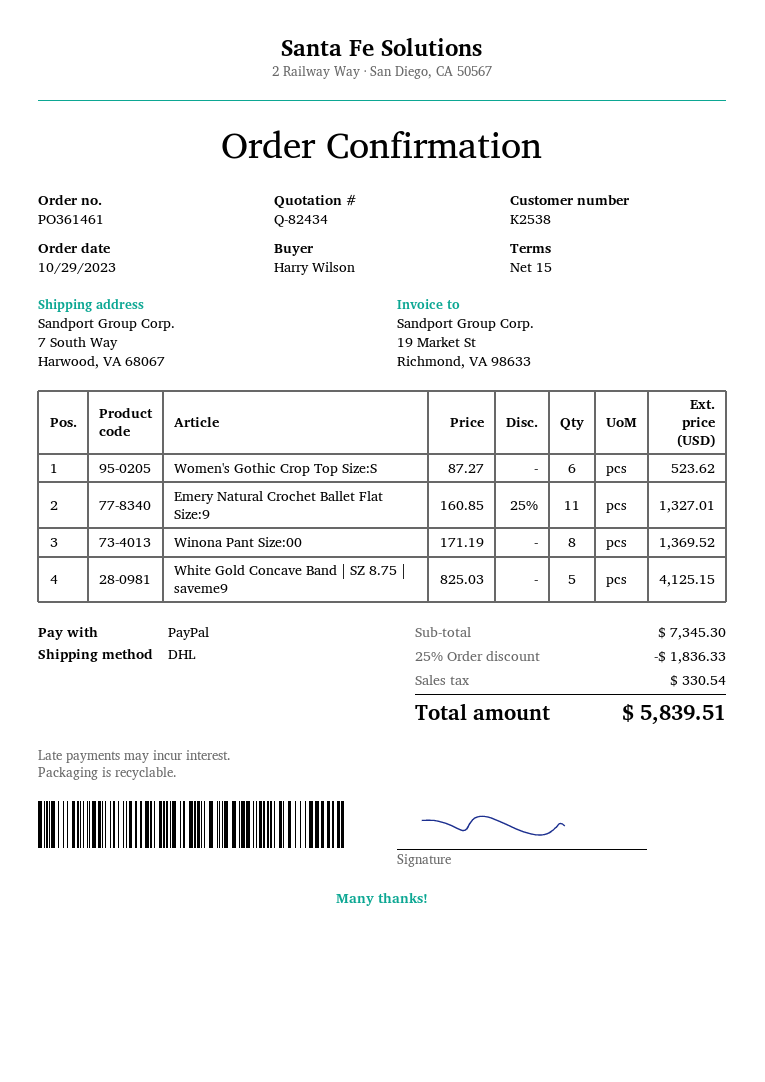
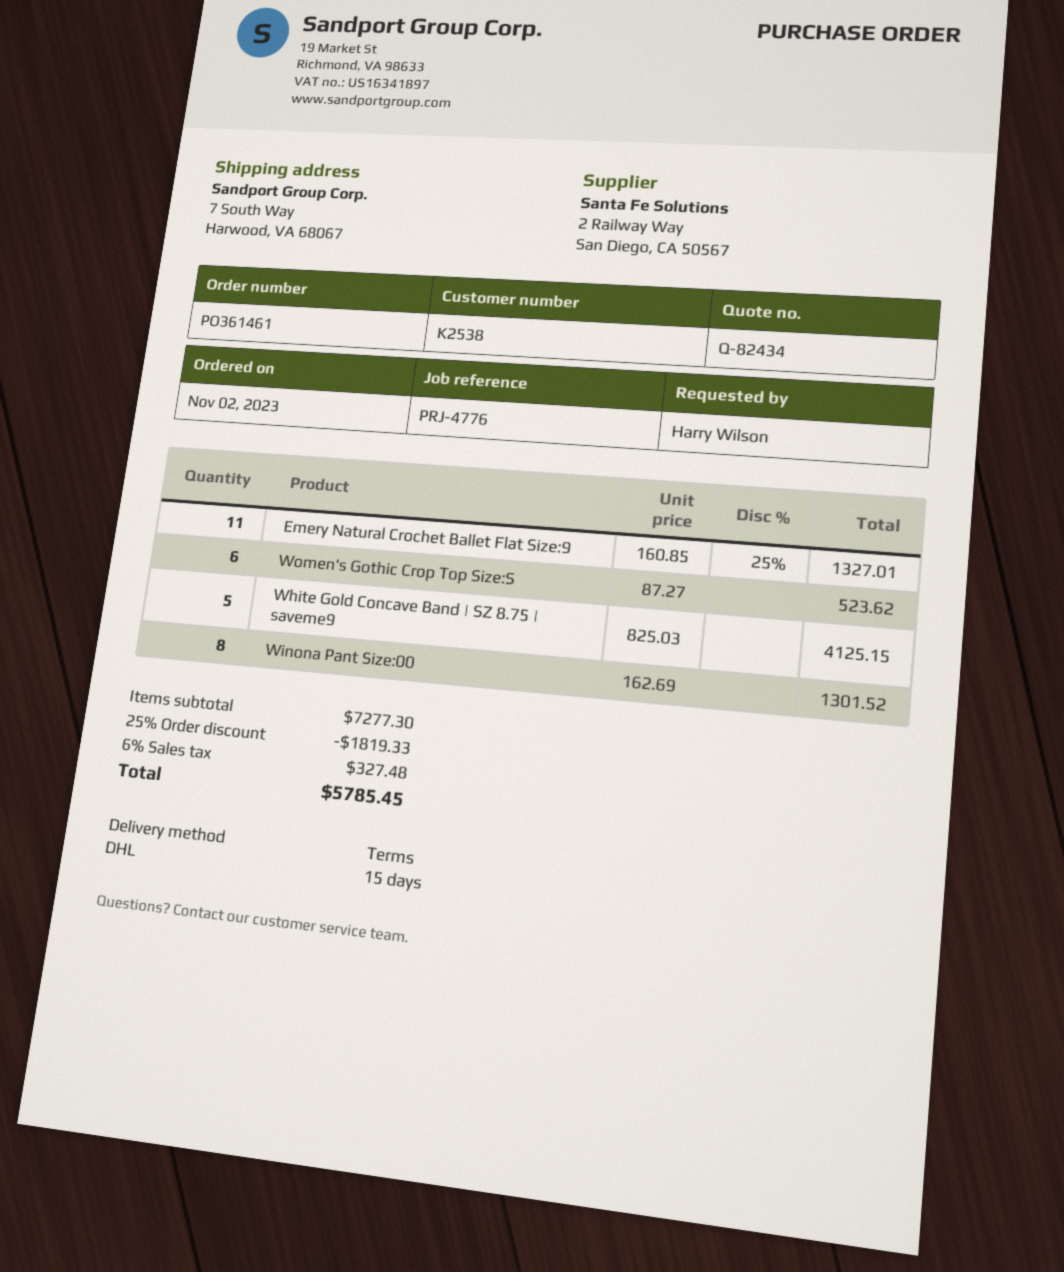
order date: 2023-10-29 -> 2023-11-02
Winona Pant Size:00: 8 x 171.19 = 1369.52 -> 8 x 162.69 = 1301.52
subtotal: 7345.30 -> 7277.30
discount: 25% = 1836.33 -> 25% = 1819.33
tax: 330.54 -> 327.48
total: 5839.51 -> 5785.45

